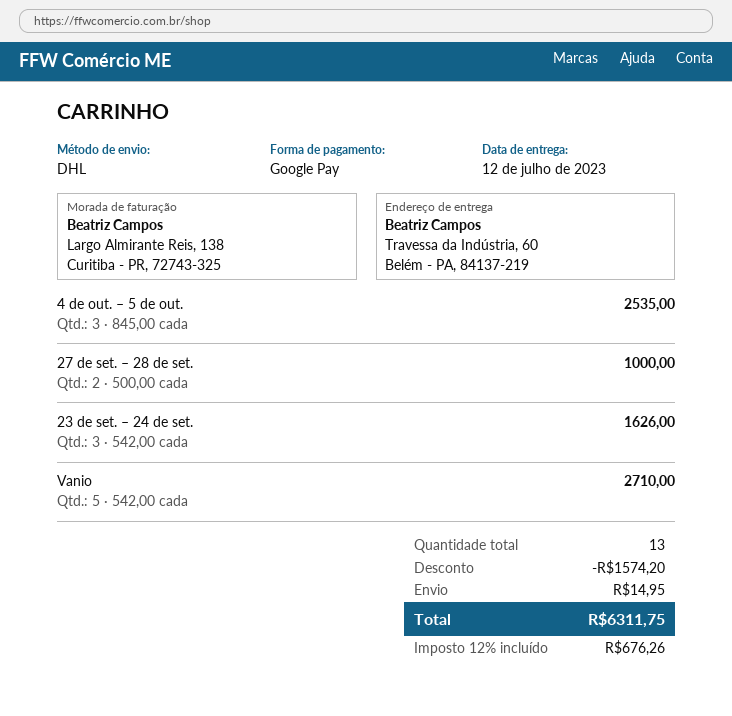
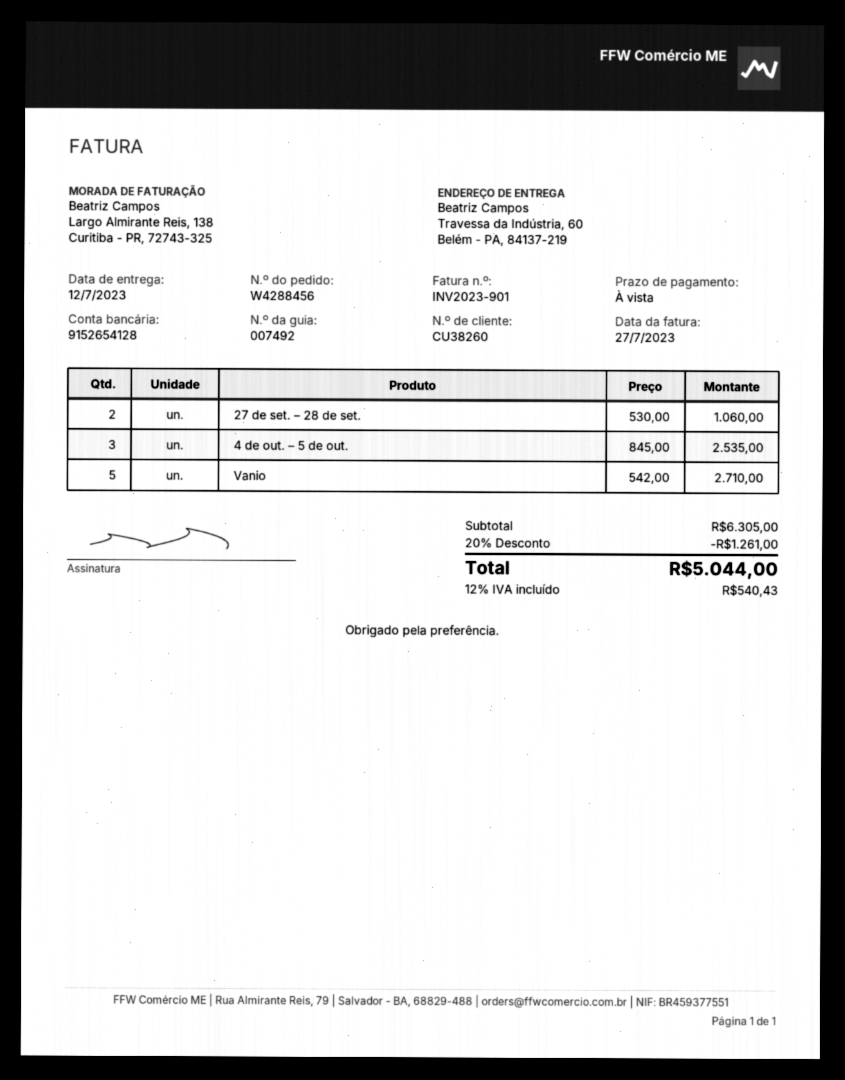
27 de set. – 28 de set.: 2 x 500.00 = 1000.00 -> 2 x 530.00 = 1060.00
23 de set. – 24 de set.: 3 x 542.00 = 1626.00 -> none
discount: 1574.20 -> 1261.00
shipping: 14.95 -> none
tax: 12% = 676.26 -> 12% = 540.43
total: 6311.75 -> 5044.00

